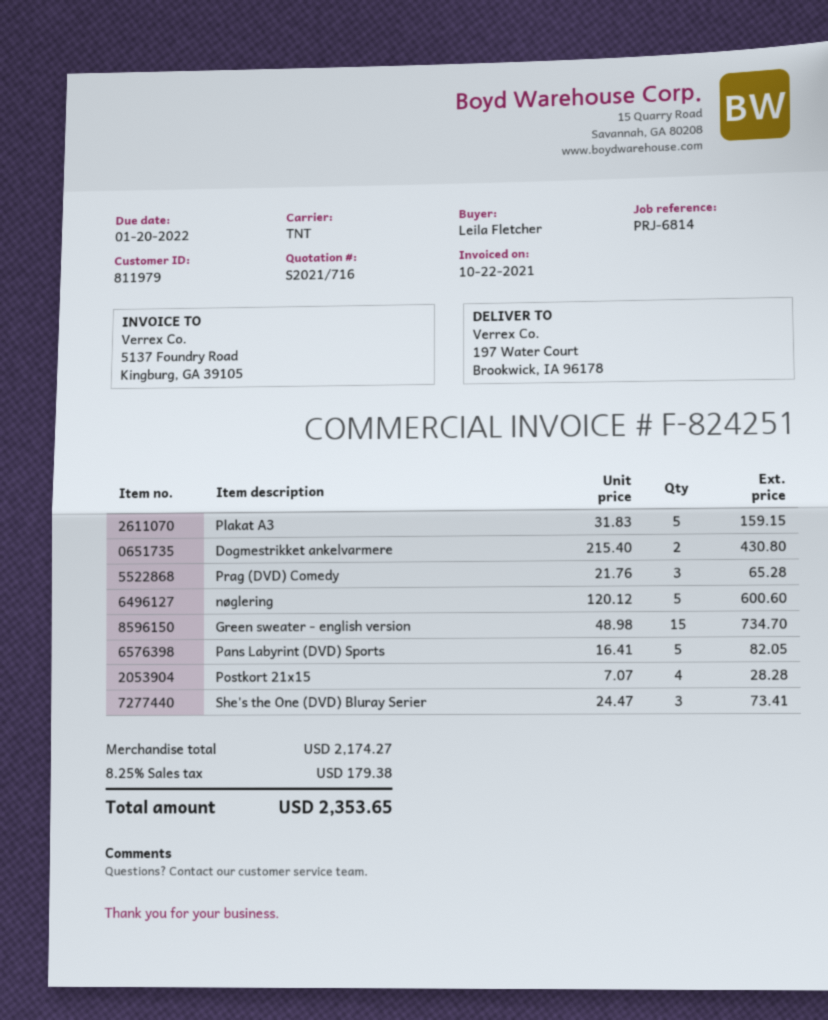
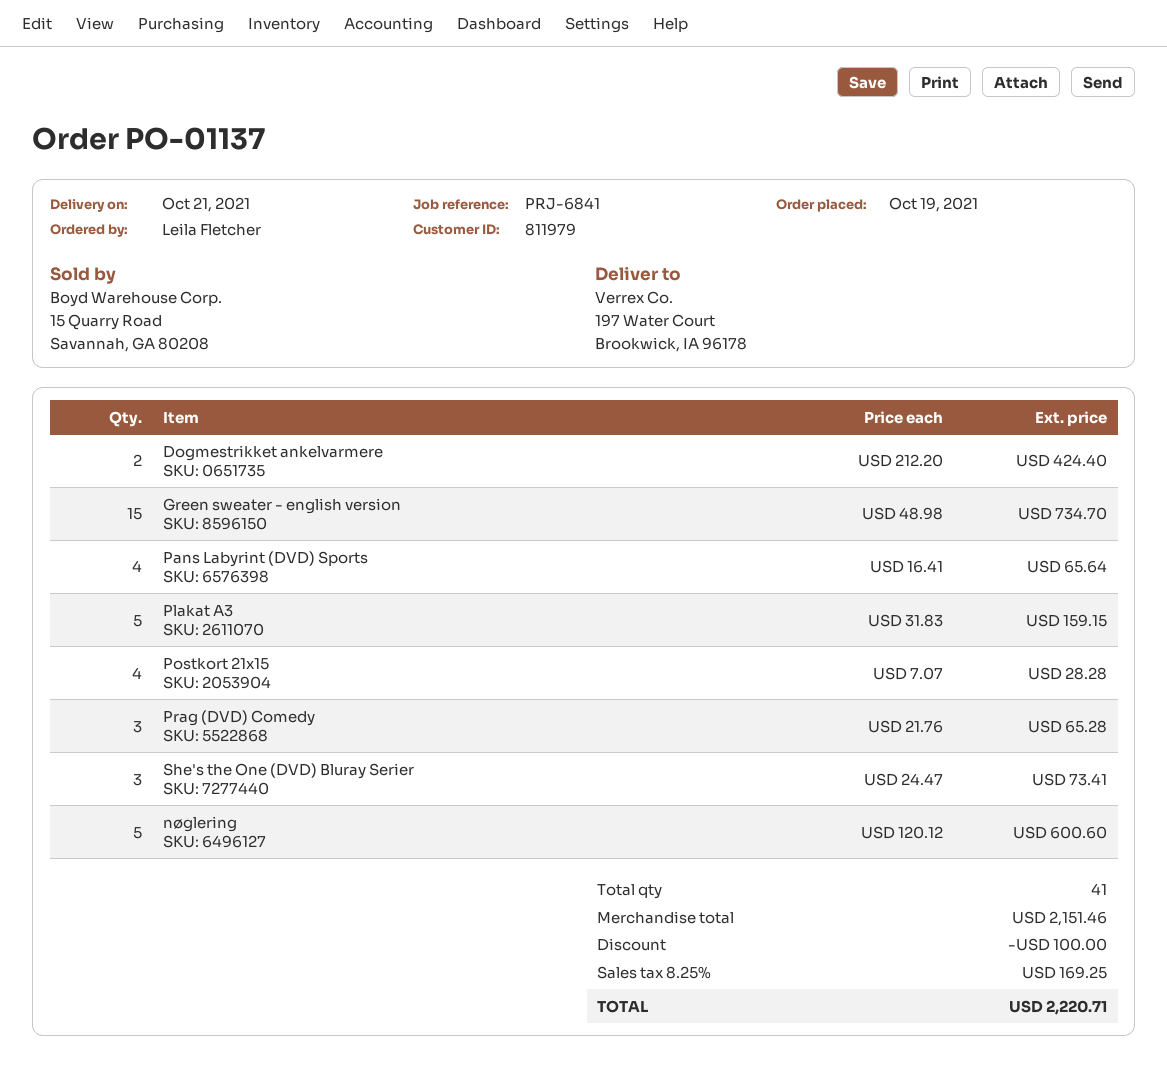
reference: PRJ-6814 -> PRJ-6841
Dogmestrikket ankelvarmere: 2 x 215.40 = 430.80 -> 2 x 212.20 = 424.40
Pans Labyrint (DVD) Sports: 5 x 16.41 = 82.05 -> 4 x 16.41 = 65.64
subtotal: 2174.27 -> 2151.46
discount: none -> 100.00
tax: 8.25% = 179.38 -> 8.25% = 169.25
total: 2353.65 -> 2220.71

